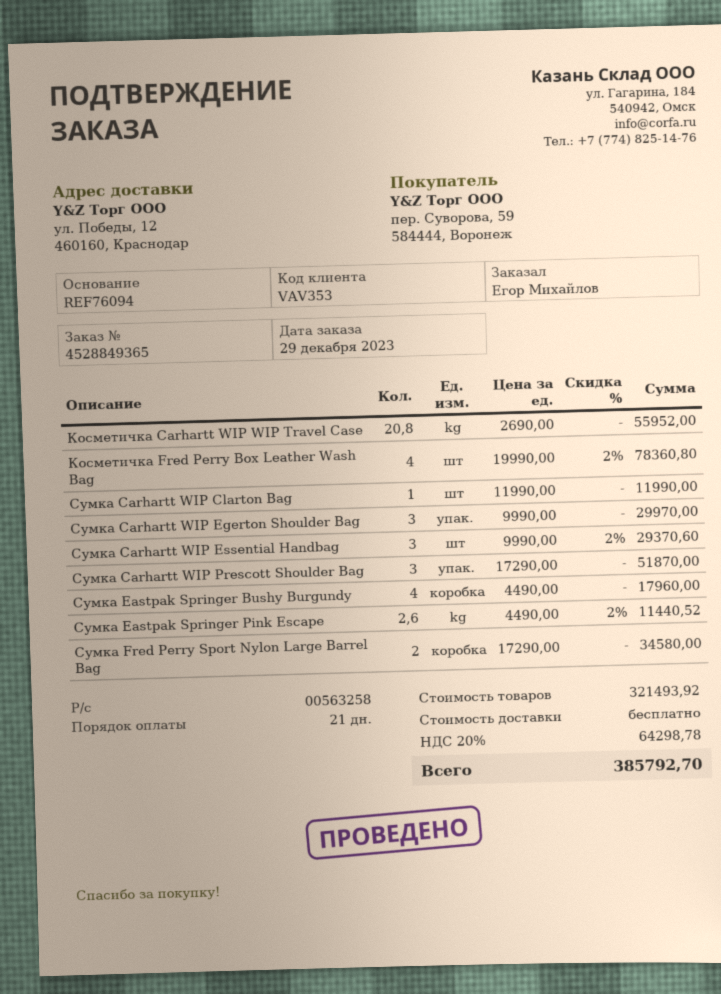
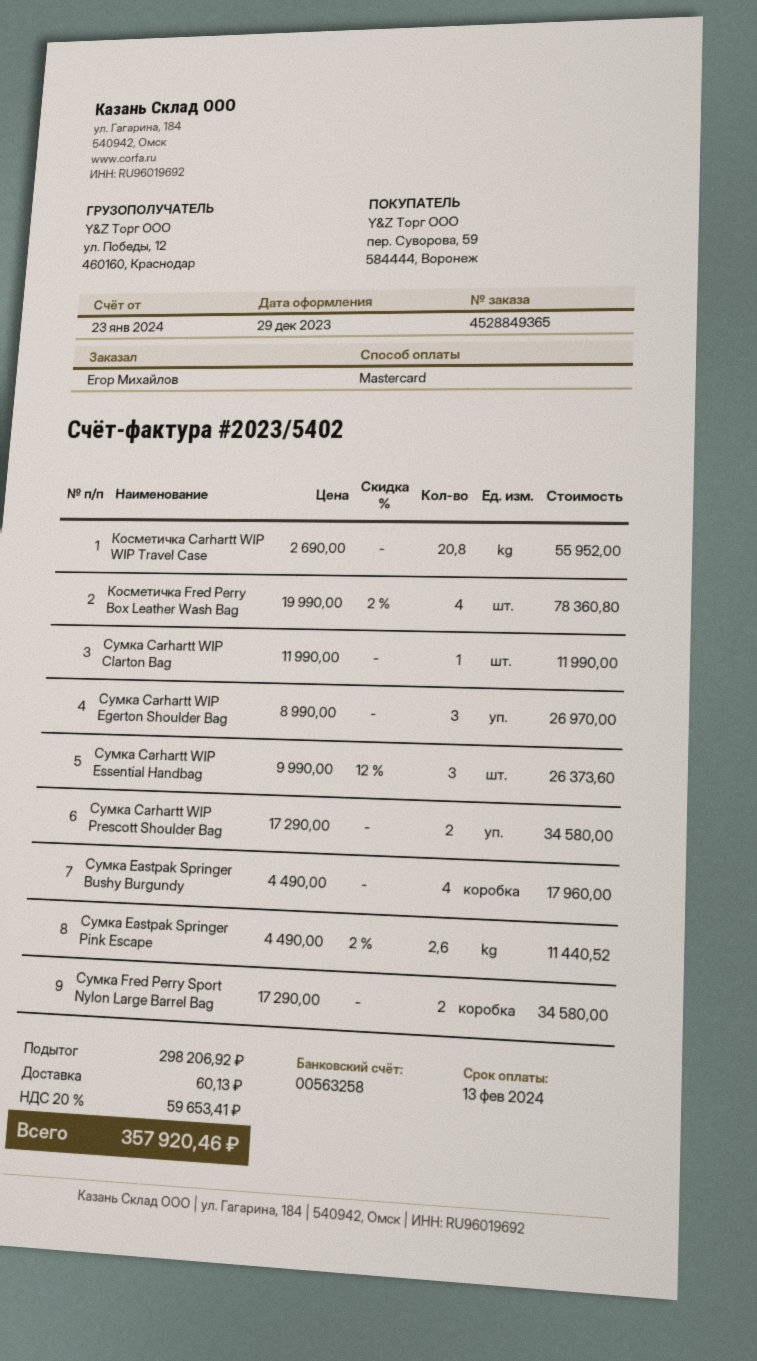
Сумка Carhartt WIP Egerton Shoulder Bag: 3 x 9990.00 = 29970.00 -> 3 x 8990.00 = 26970.00
Сумка Carhartt WIP Essential Handbag: 3 x 9990.00 - 2% = 29370.60 -> 3 x 9990.00 - 12% = 26373.60
Сумка Carhartt WIP Prescott Shoulder Bag: 3 x 17290.00 = 51870.00 -> 2 x 17290.00 = 34580.00
subtotal: 321493.92 -> 298206.92
shipping: 0.00 -> 60.13
tax: 20% = 64298.78 -> 20% = 59653.41
total: 385792.70 -> 357920.46

